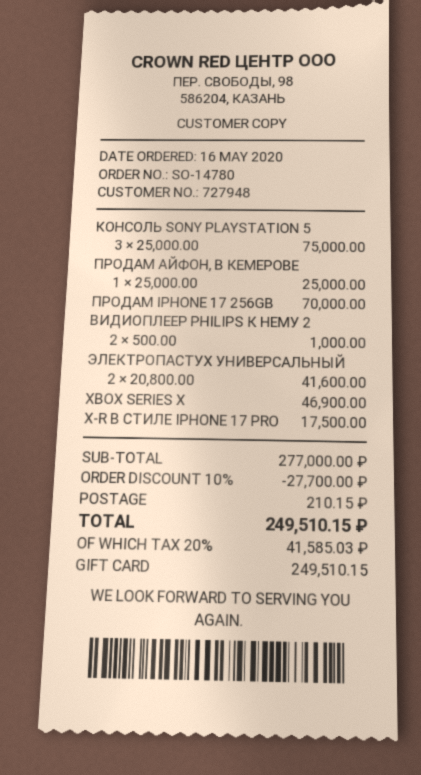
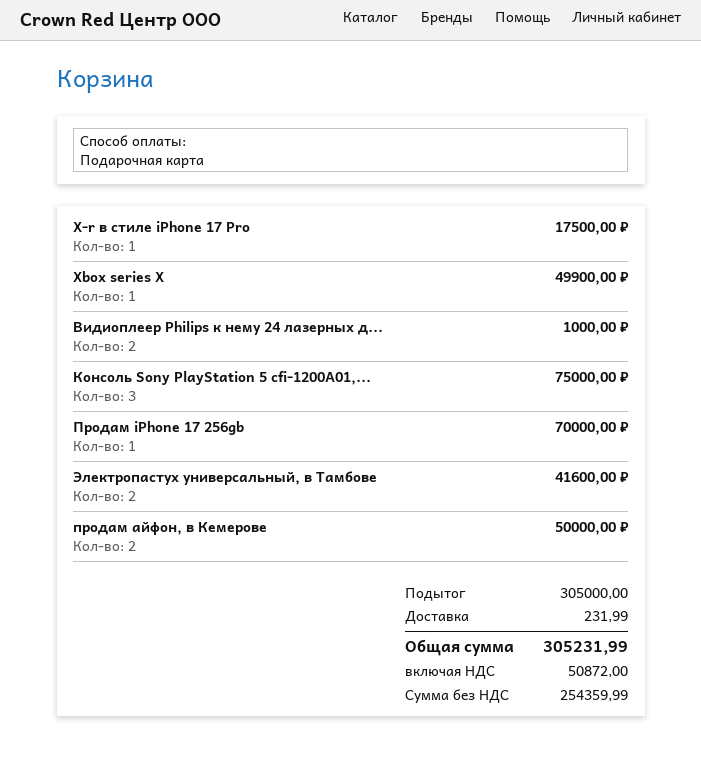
ПРОДАМ АЙФОН, В КЕМЕРОВЕ: 1 for 25000.00 -> 2 for 50000.00
XBOX SERIES X: 1 for 46900.00 -> 1 for 49900.00
subtotal: 277000.00 -> 305000.00
discount: 10% = 27700.00 -> none
shipping: 210.15 -> 231.99
tax: 41585.03 -> 50872.00
total: 249510.15 -> 305231.99

